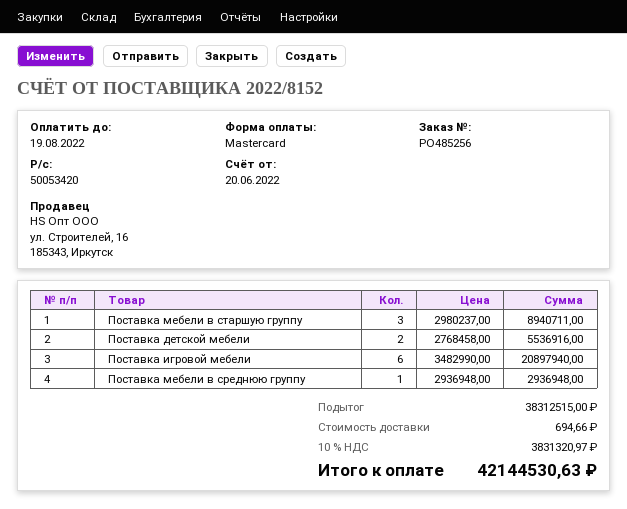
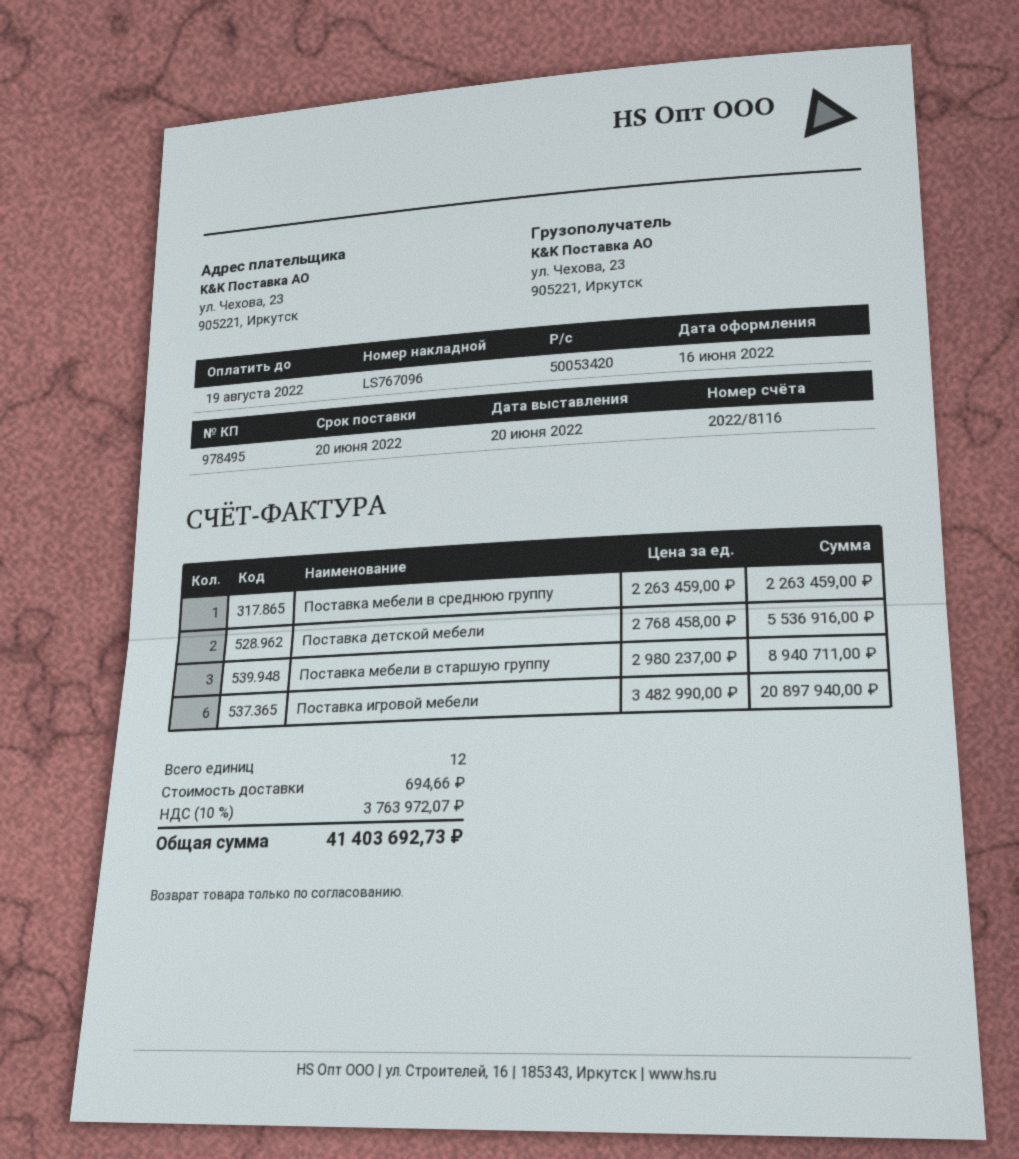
invoice number: 2022/8152 -> 2022/8116
Поставка мебели в среднюю группу: 1 x 2936948.00 = 2936948.00 -> 1 x 2263459.00 = 2263459.00
tax: 10% = 3831320.97 -> 10% = 3763972.07
total: 42144530.63 -> 41403692.73

